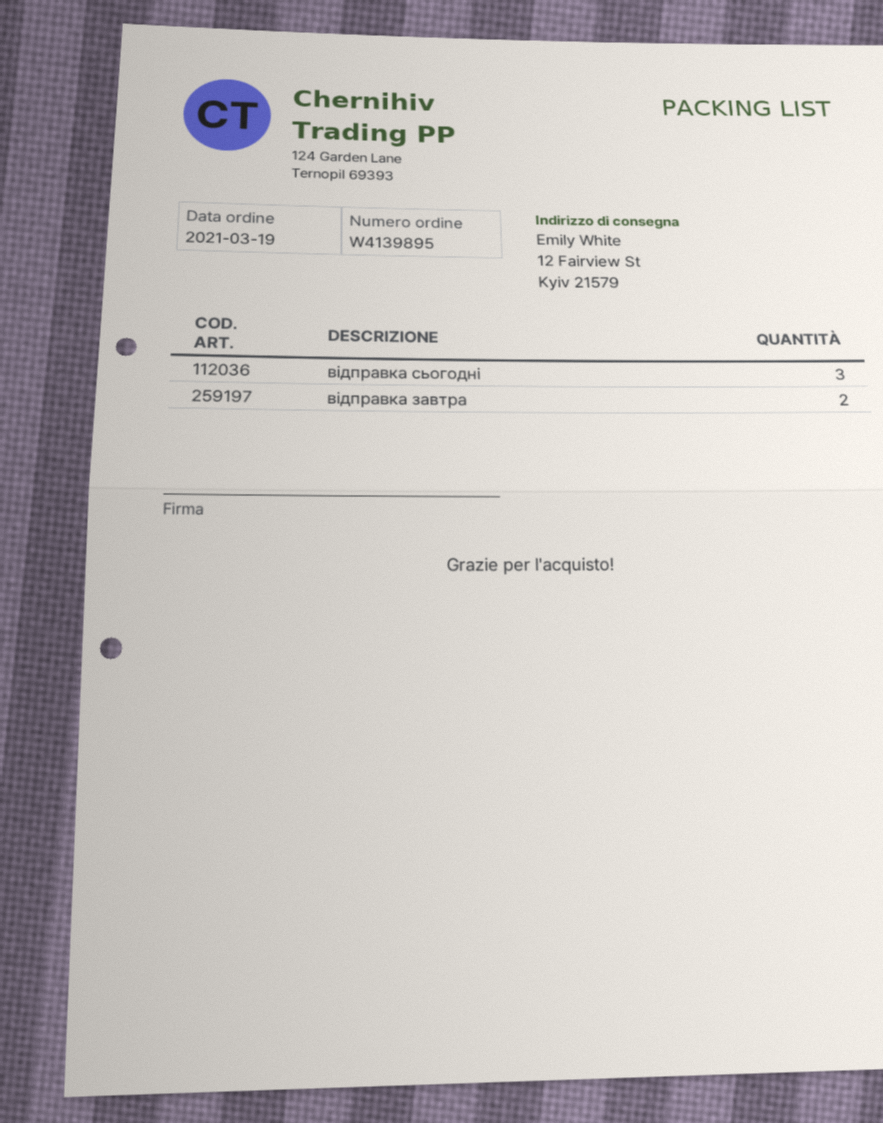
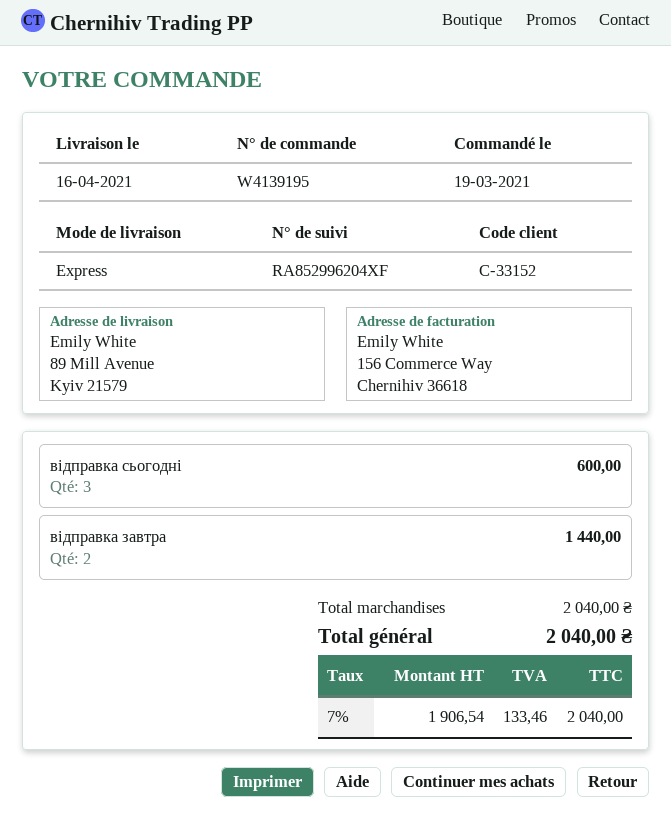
order number: W4139895 -> W4139195
ship to: 12 Fairview St, Kyiv 21579 -> 89 Mill Avenue, Kyiv 21579

